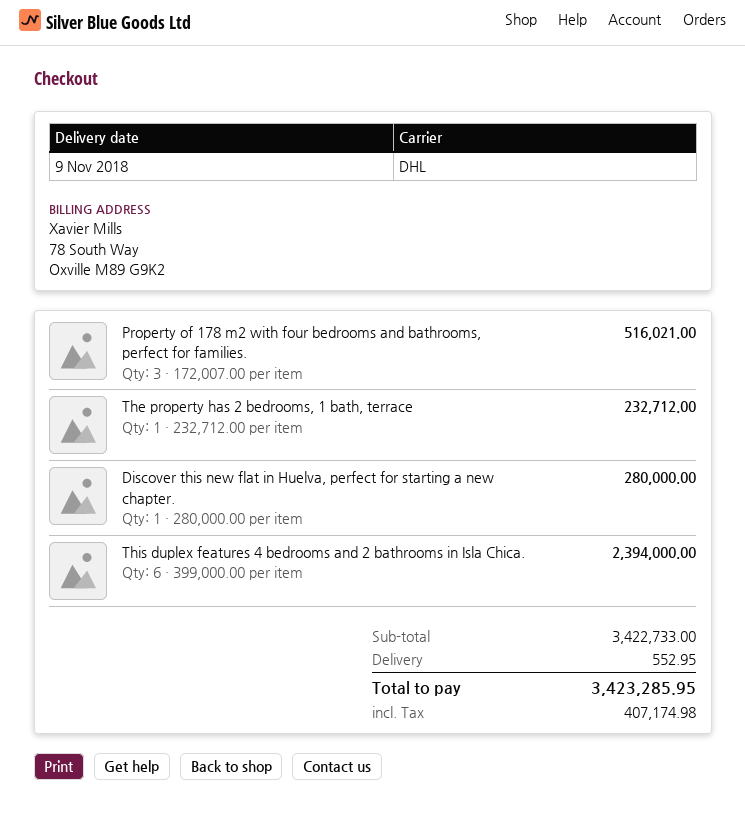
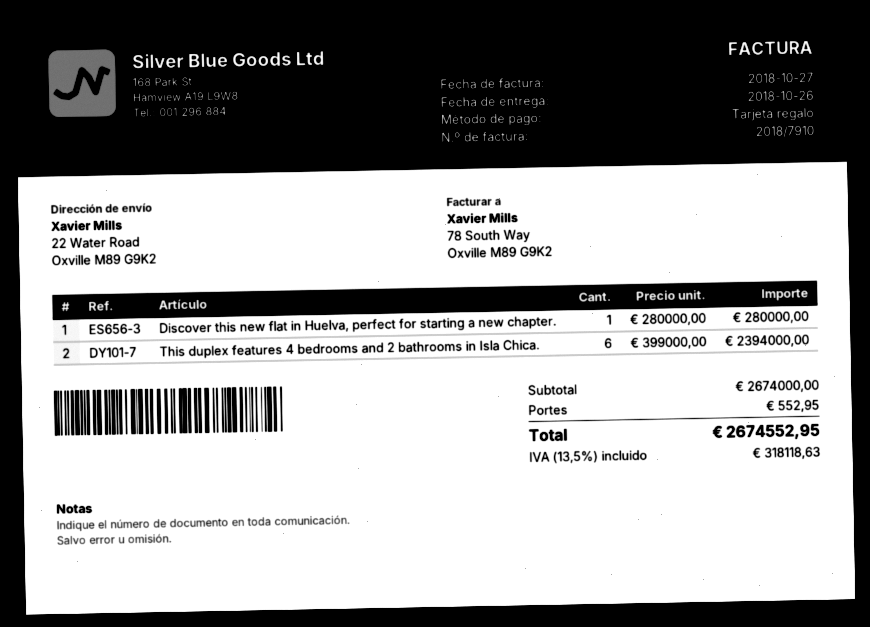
delivery date: 2018-11-09 -> 2018-10-26
Property of 178 m2 with four bedrooms and bathrooms, perfect for families.: 3 x 172007.00 = 516021.00 -> none
The property has 2 bedrooms, 1 bath, terrace: 1 x 232712.00 = 232712.00 -> none
subtotal: 3422733.00 -> 2674000.00
tax: 407174.98 -> 318118.63
total: 3423285.95 -> 2674552.95

